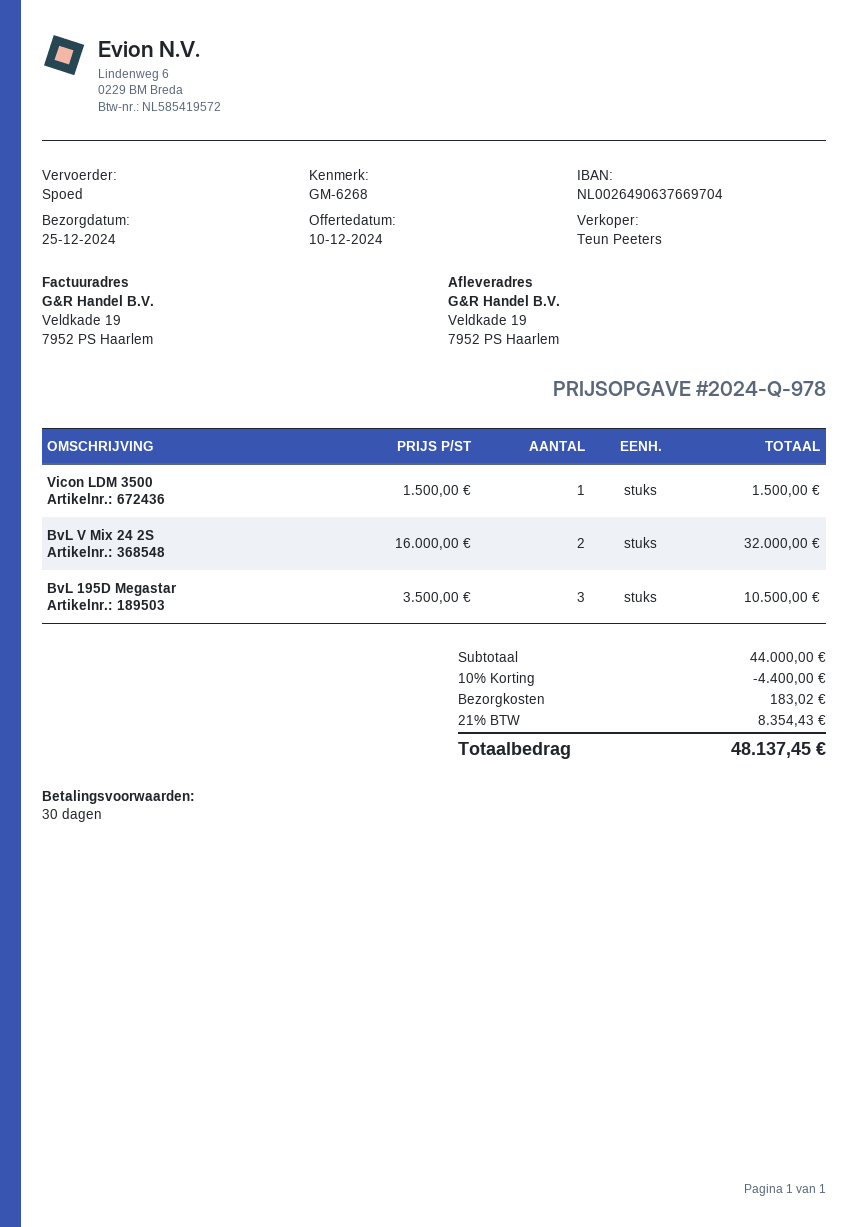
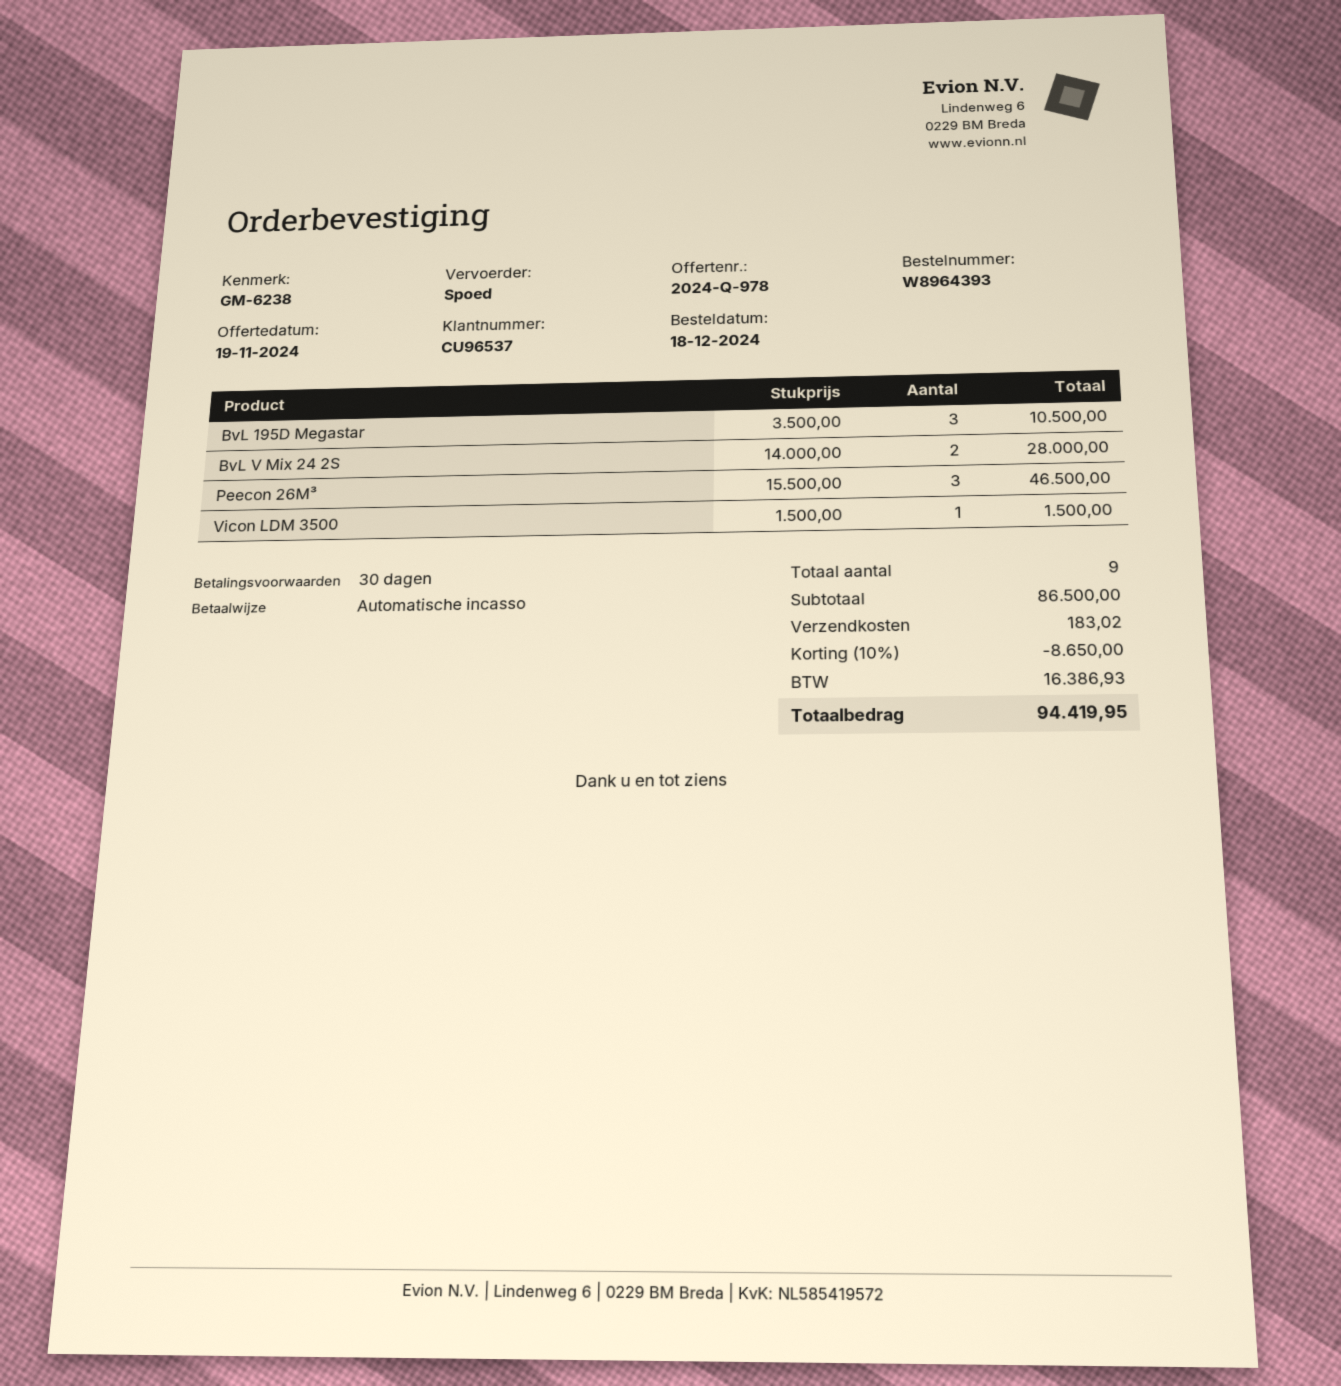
quote date: 2024-12-10 -> 2024-11-19
reference: GM-6268 -> GM-6238
BvL V Mix 24 2S: 2 x 16000.00 = 32000.00 -> 2 x 14000.00 = 28000.00
Peecon 26M³: none -> 3 x 15500.00 = 46500.00
subtotal: 44000.00 -> 86500.00
discount: 10% = 4400.00 -> 10% = 8650.00
tax: 8354.43 -> 16386.93
total: 48137.45 -> 94419.95

